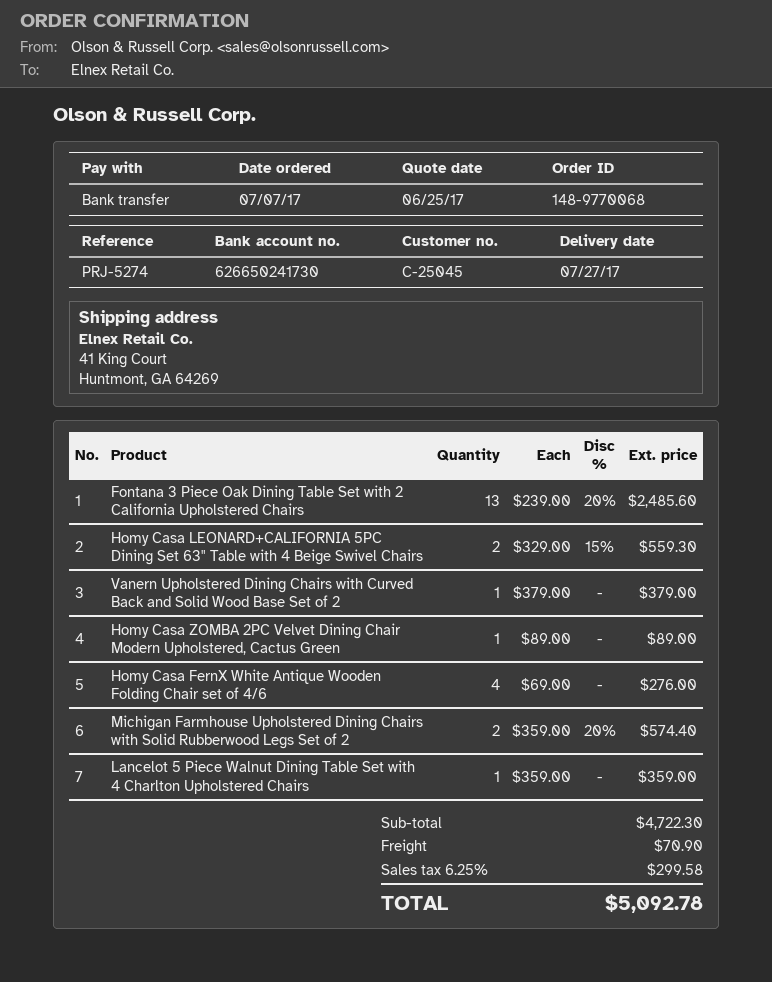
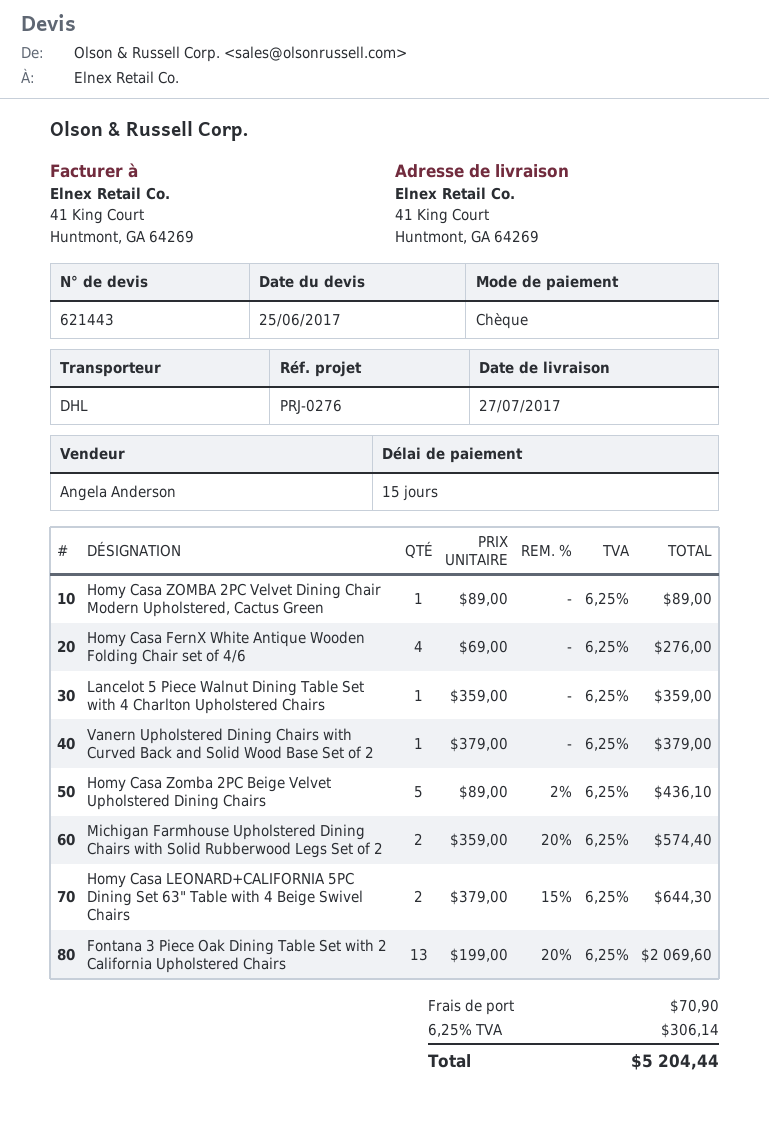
reference: PRJ-5274 -> PRJ-0276
payment method: bank transfer -> cheque
Fontana 3 Piece Oak Dining Table Set with 2 California Upholstered Chairs: 13 x 239.00 - 20% = 2485.60 -> 13 x 199.00 - 20% = 2069.60
Homy Casa LEONARD+CALIFORNIA 5PC Dining Set 63" Table with 4 Beige Swivel Chairs: 2 x 329.00 - 15% = 559.30 -> 2 x 379.00 - 15% = 644.30
Homy Casa Zomba 2PC Beige Velvet Upholstered Dining Chairs: none -> 5 x 89.00 - 2% = 436.10
tax: 6.25% = 299.58 -> 6.25% = 306.14
total: 5092.78 -> 5204.44

